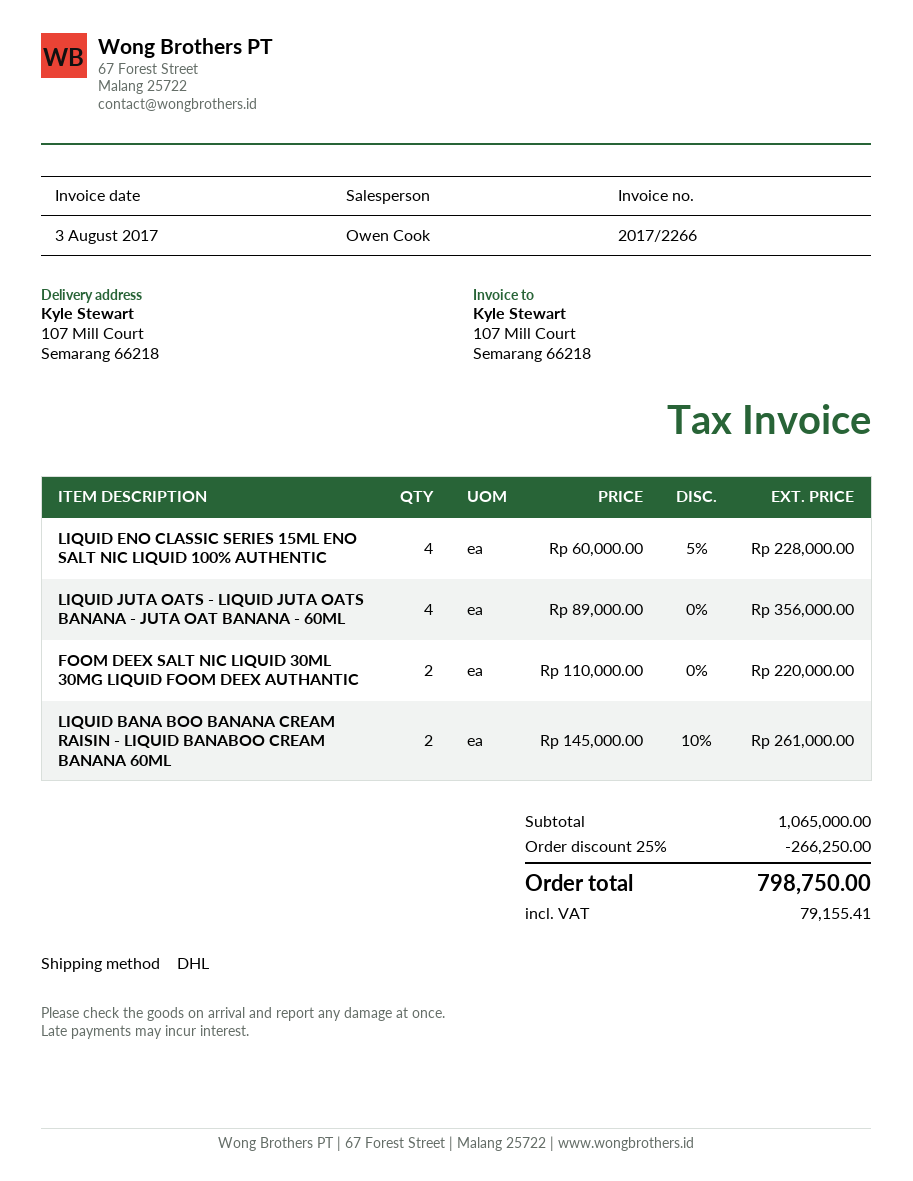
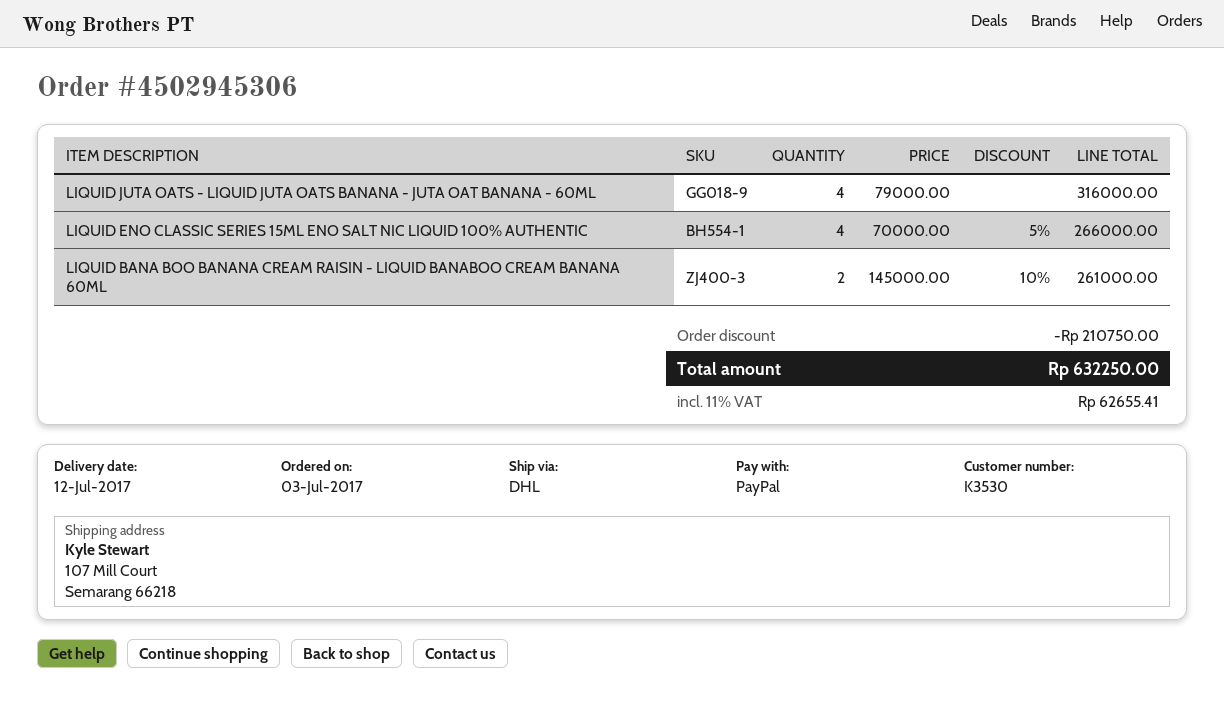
LIQUID ENO CLASSIC SERIES 15ML ENO SALT NIC LIQUID 100% AUTHENTIC: 4 x 60000.00 - 5% = 228000.00 -> 4 x 70000.00 - 5% = 266000.00
LIQUID JUTA OATS - LIQUID JUTA OATS BANANA - JUTA OAT BANANA - 60ML: 4 x 89000.00 = 356000.00 -> 4 x 79000.00 = 316000.00
FOOM DEEX SALT NIC LIQUID 30ML 30MG LIQUID FOOM DEEX AUTHANTIC: 2 x 110000.00 = 220000.00 -> none
discount: 266250.00 -> 210750.00
tax: 79155.41 -> 62655.41
total: 798750.00 -> 632250.00

